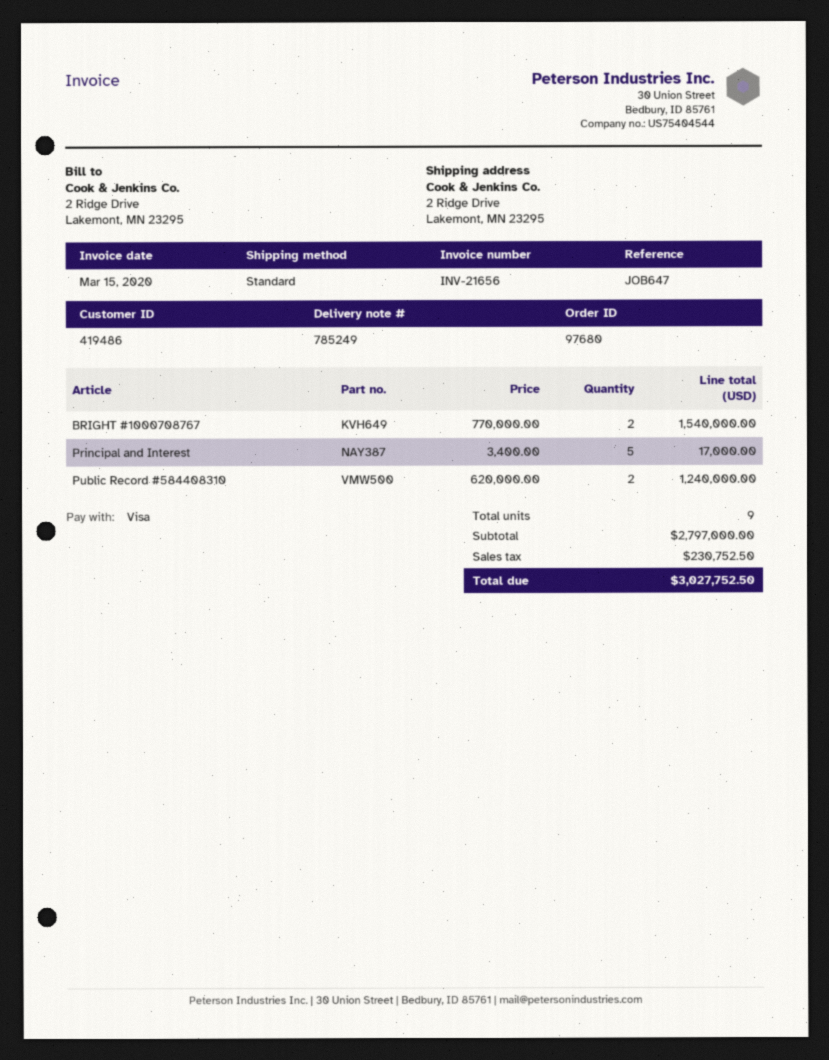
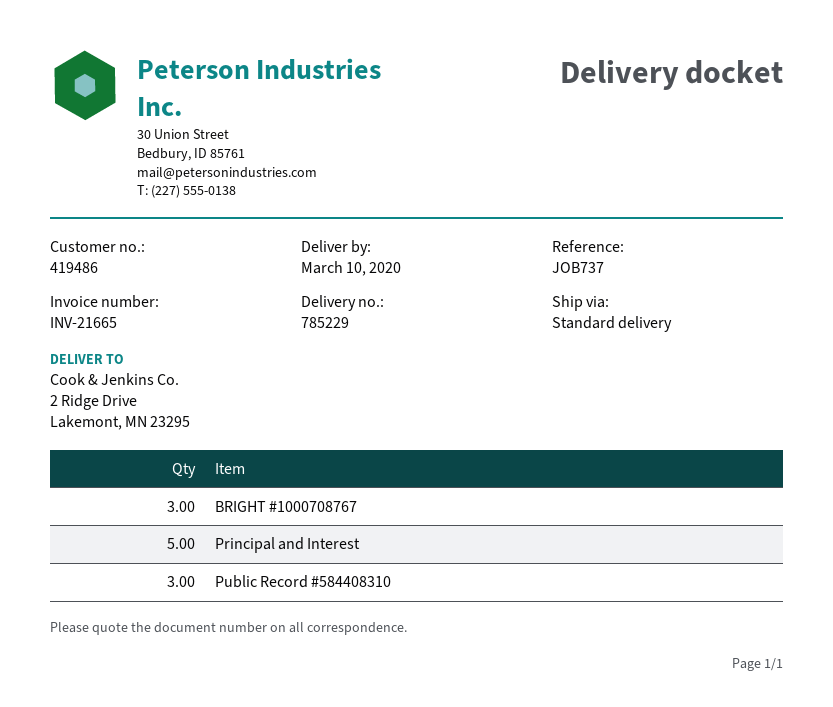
delivery note number: 785249 -> 785229
invoice number: INV-21656 -> INV-21665
reference: JOB647 -> JOB737
BRIGHT #1000708767: 2 -> 3
Public Record #584408310: 2 -> 3

